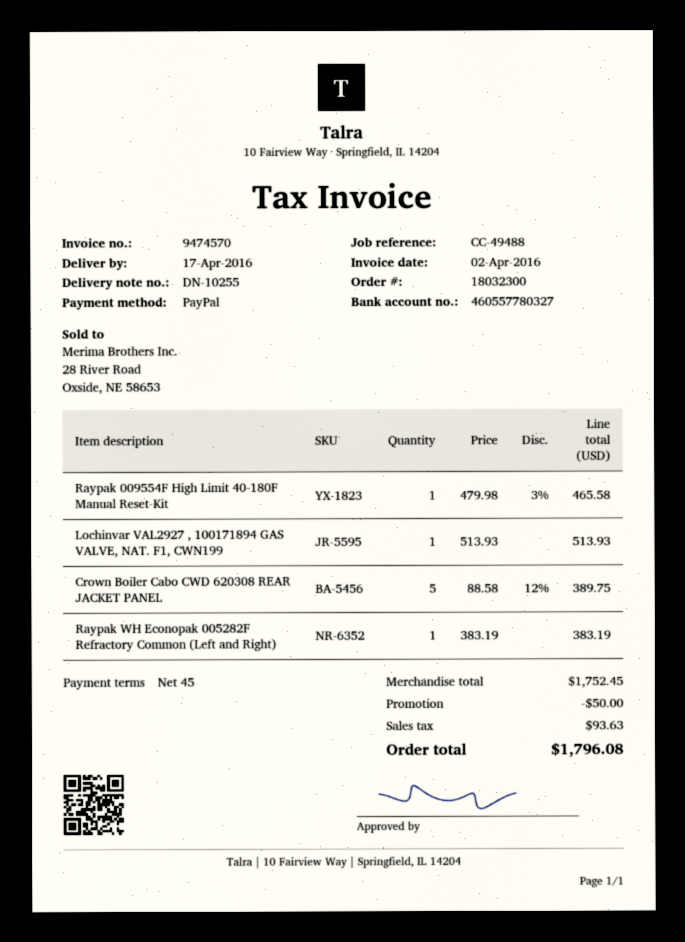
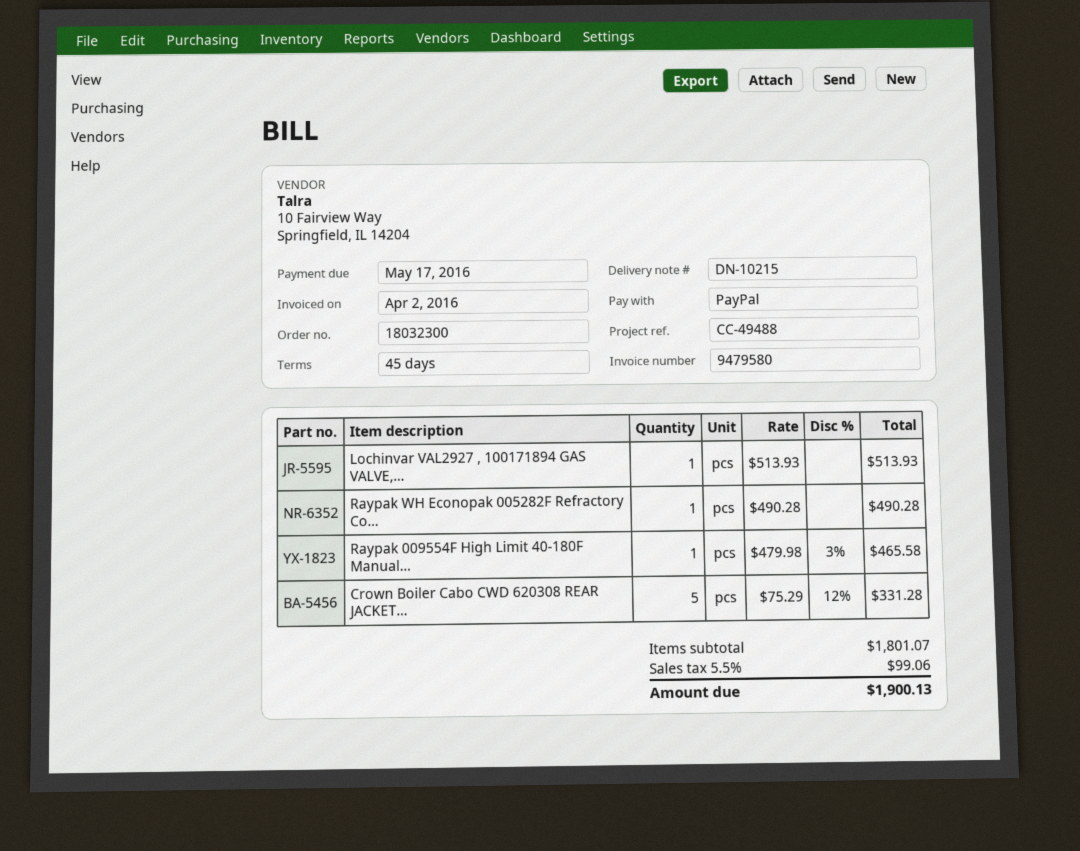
delivery note number: DN-10255 -> DN-10215
invoice number: 9474570 -> 9479580
Crown Boiler Cabo CWD 620308 REAR JACKET PANEL: 5 x 88.58 - 12% = 389.75 -> 5 x 75.29 - 12% = 331.28
Raypak WH Econopak 005282F Refractory Common (Left and Right): 1 x 383.19 = 383.19 -> 1 x 490.28 = 490.28
subtotal: 1752.45 -> 1801.07
discount: 50.00 -> none
tax: 93.63 -> 99.06
total: 1796.08 -> 1900.13

